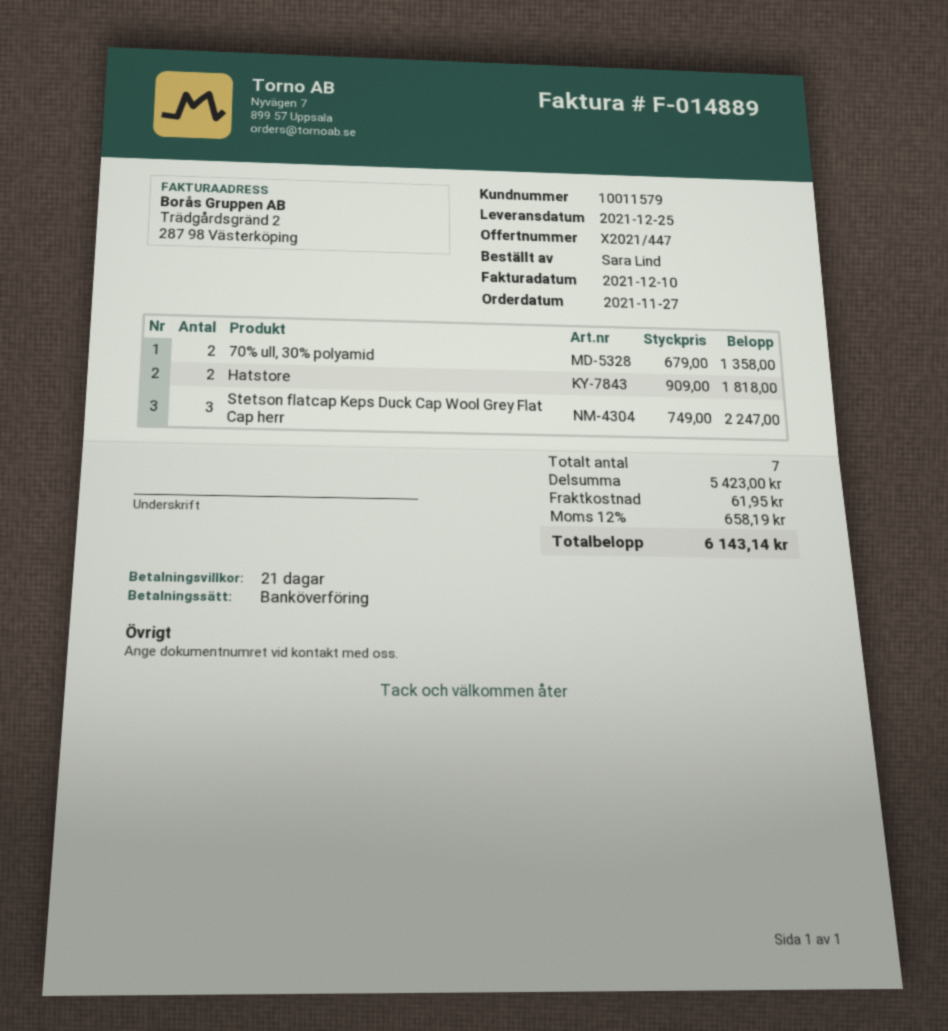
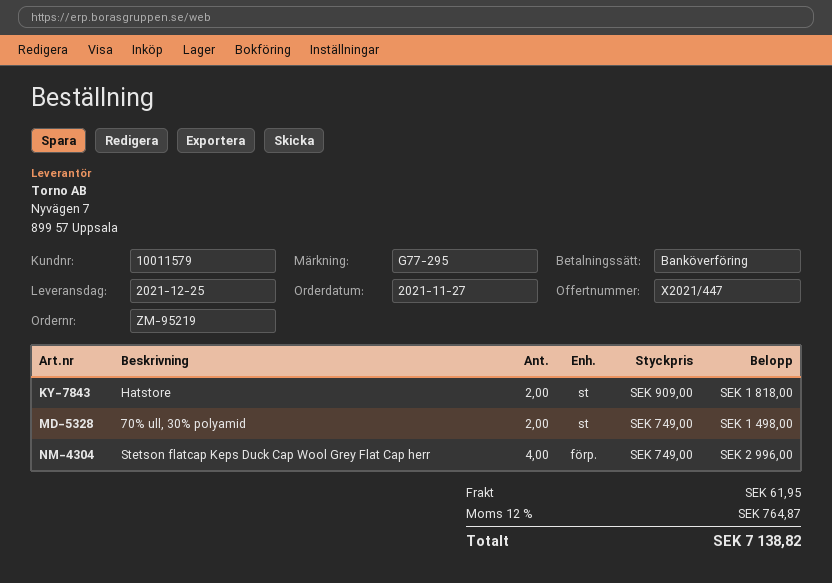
70% ull, 30% polyamid: 2 x 679.00 = 1358.00 -> 2 x 749.00 = 1498.00
Stetson flatcap Keps Duck Cap Wool Grey Flat Cap herr: 3 x 749.00 = 2247.00 -> 4 x 749.00 = 2996.00
tax: 12% = 658.19 -> 12% = 764.87
total: 6143.14 -> 7138.82

